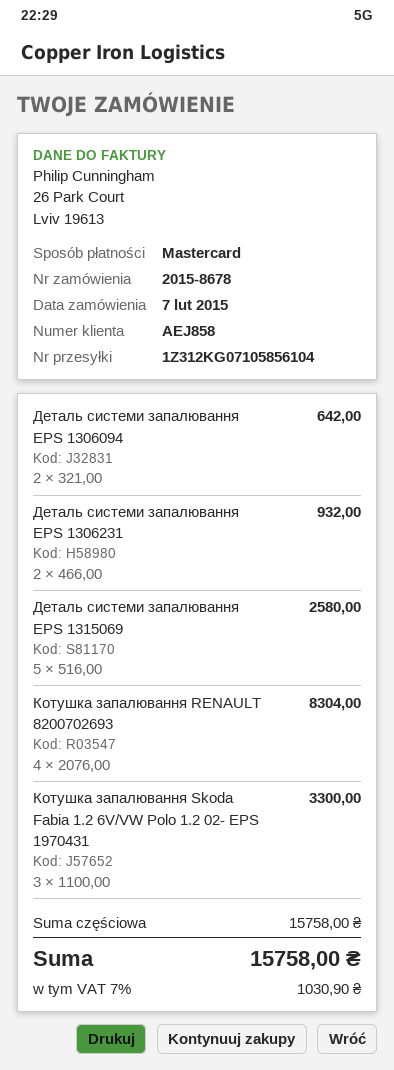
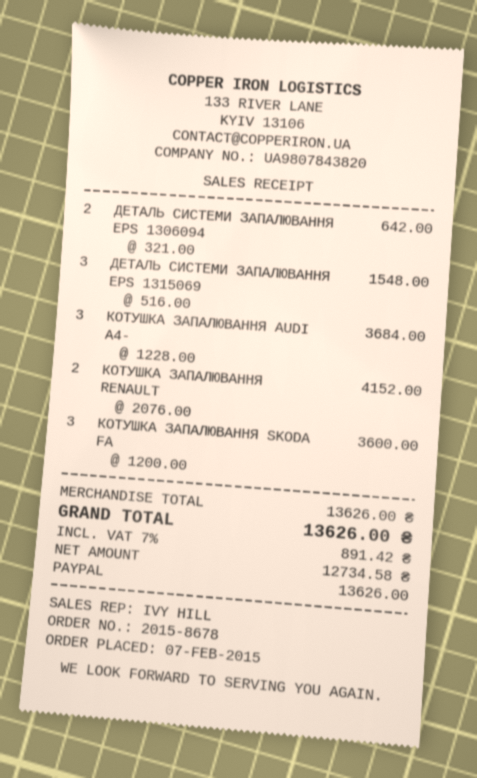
payment method: Mastercard -> PayPal
Деталь системи запалювання EPS 1306231: 2 x 466.00 = 932.00 -> none
Деталь системи запалювання EPS 1315069: 5 x 516.00 = 2580.00 -> 3 x 516.00 = 1548.00
Котушка запалювання RENAULT 8200702693: 4 x 2076.00 = 8304.00 -> 2 x 2076.00 = 4152.00
Котушка запалювання Skoda Fabia 1.2 6V/VW Polo 1.2 02- EPS 1970431: 3 x 1100.00 = 3300.00 -> 3 x 1200.00 = 3600.00
КОТУШКА ЗАПАЛЮВАННЯ AUDI A4-: none -> 3 x 1228.00 = 3684.00
subtotal: 15758.00 -> 13626.00
tax: 7% = 1030.90 -> 7% = 891.42
total: 15758.00 -> 13626.00

